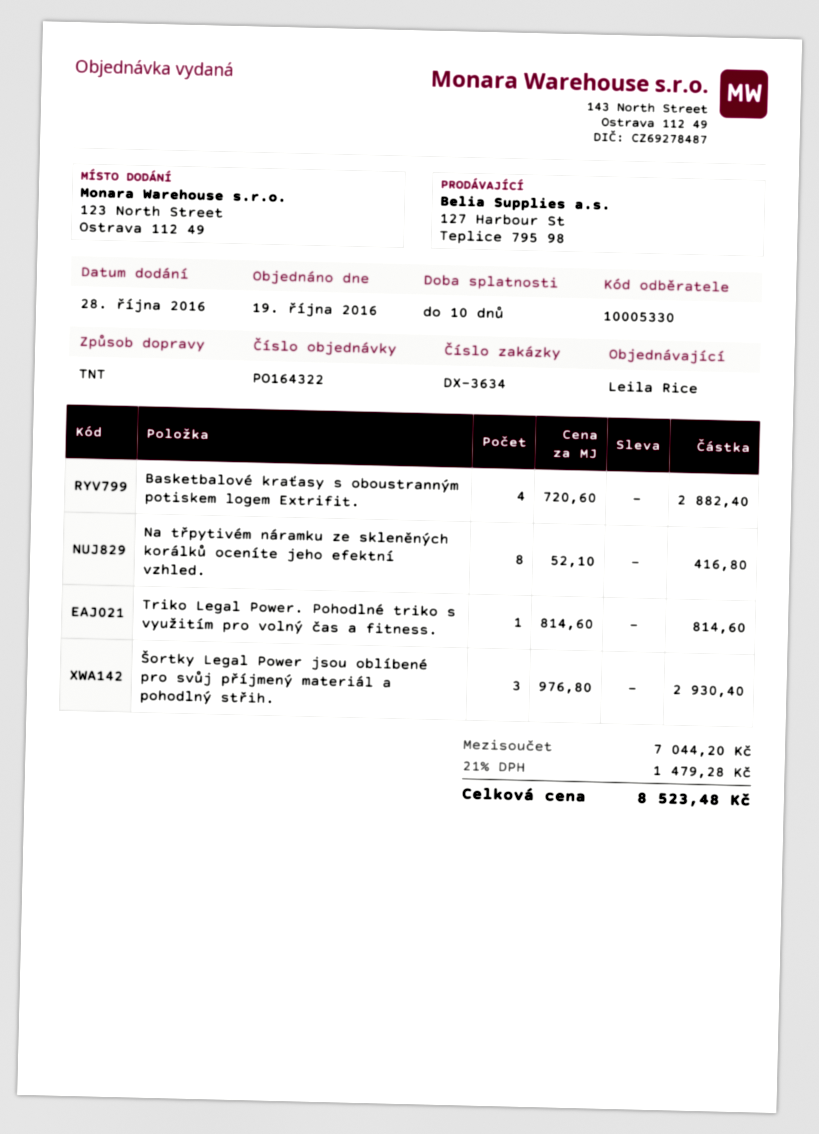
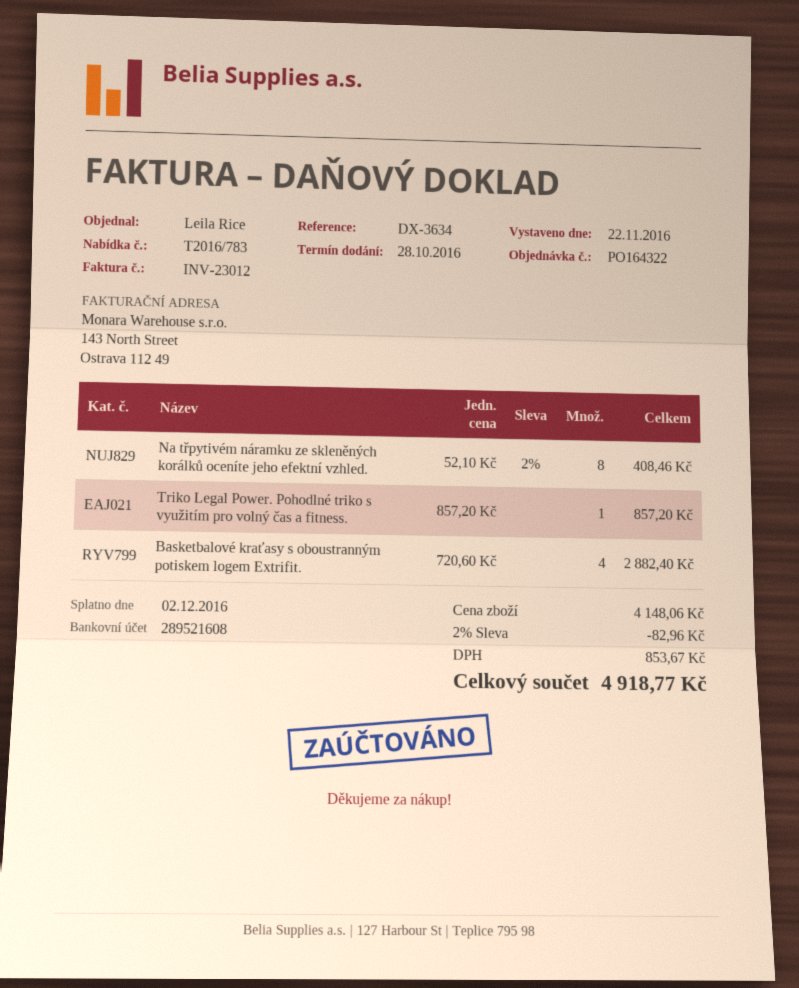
Na třpytivém náramku ze skleněných korálků oceníte jeho efektní vzhled.: 8 x 52.10 = 416.80 -> 8 x 52.10 - 2% = 408.46
Triko Legal Power. Pohodlné triko s využitím pro volný čas a fitness.: 1 x 814.60 = 814.60 -> 1 x 857.20 = 857.20
Šortky Legal Power jsou oblíbené pro svůj příjmený materiál a pohodlný střih.: 3 x 976.80 = 2930.40 -> none
subtotal: 7044.20 -> 4148.06
discount: none -> 2% = 82.96
tax: 1479.28 -> 853.67
total: 8523.48 -> 4918.77

